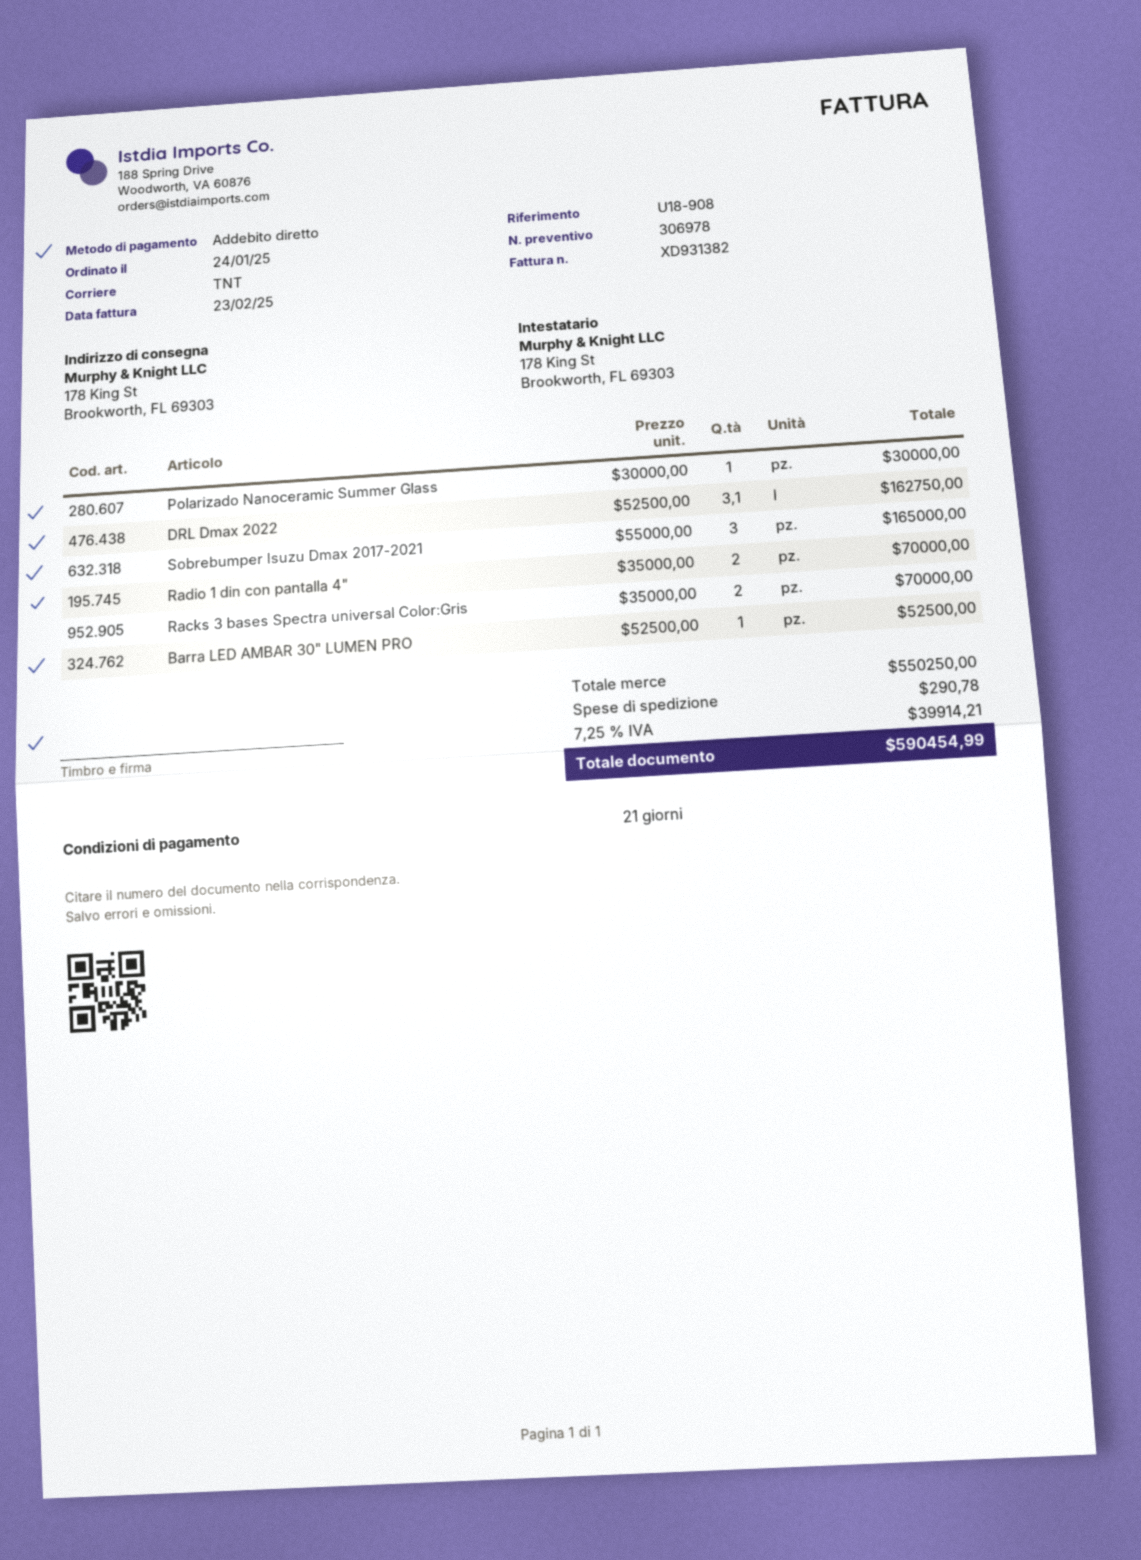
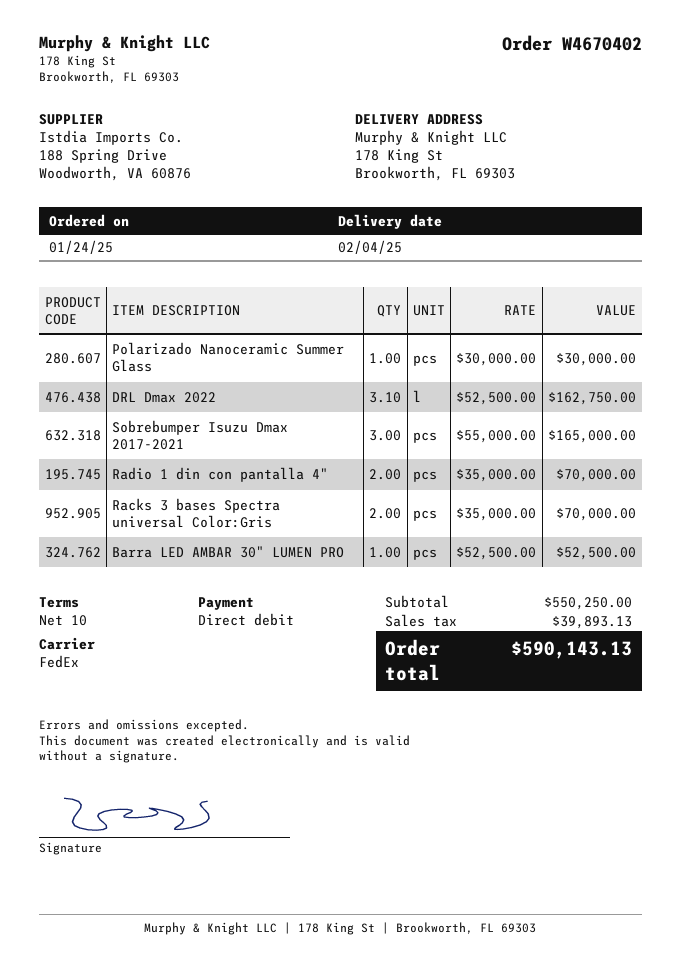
payment terms: 21 days -> 10 days
shipping method: TNT -> FedEx
shipping: 290.78 -> none
tax: 39914.21 -> 39893.13
total: 590454.99 -> 590143.13

